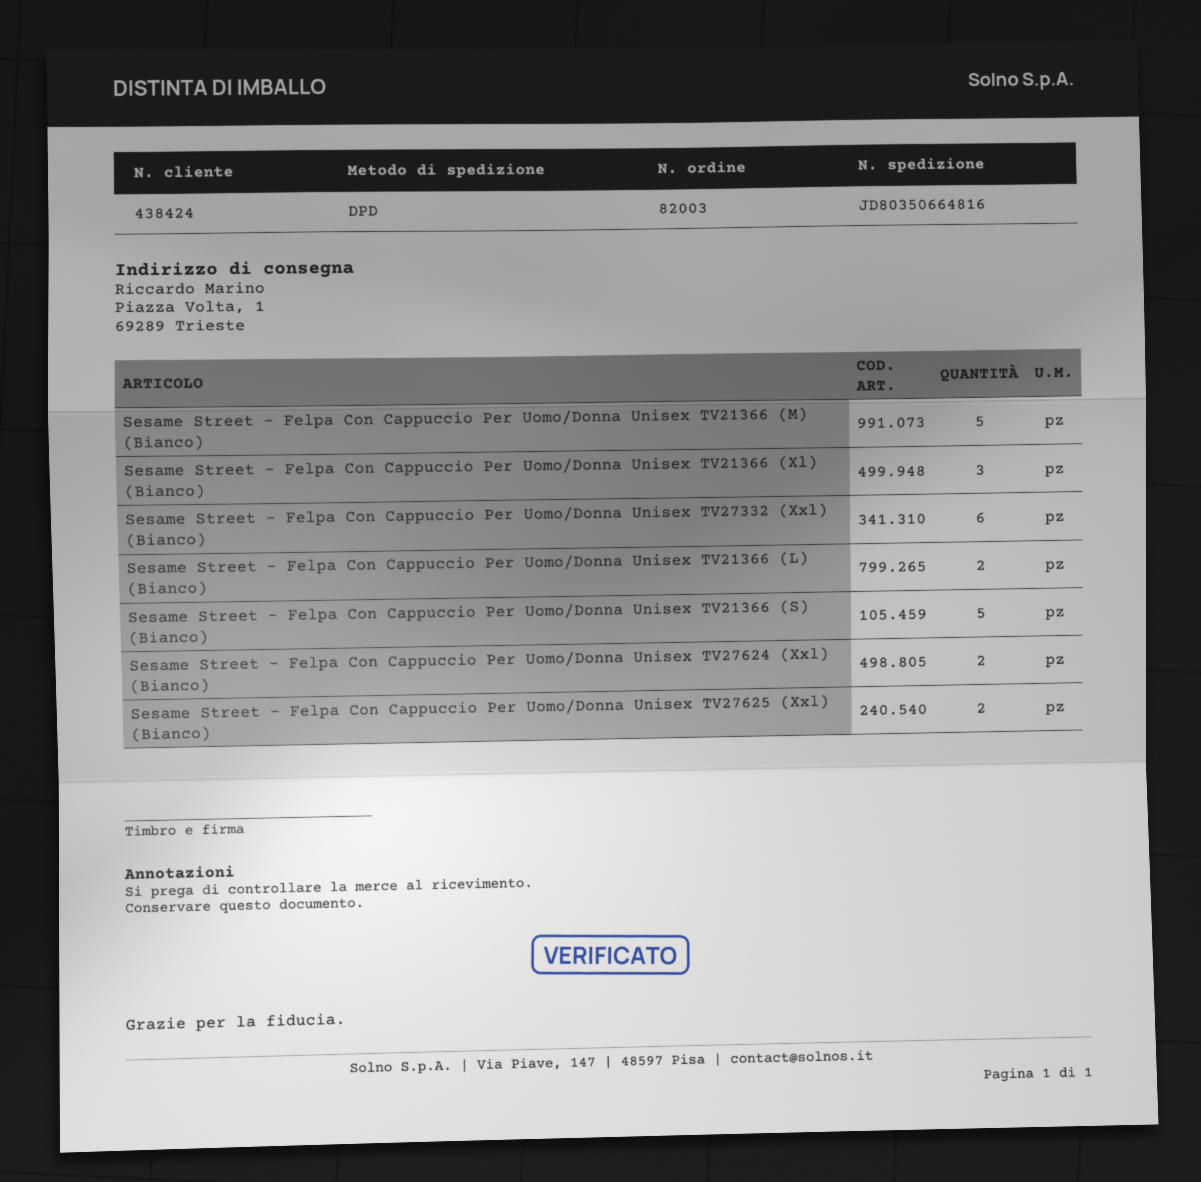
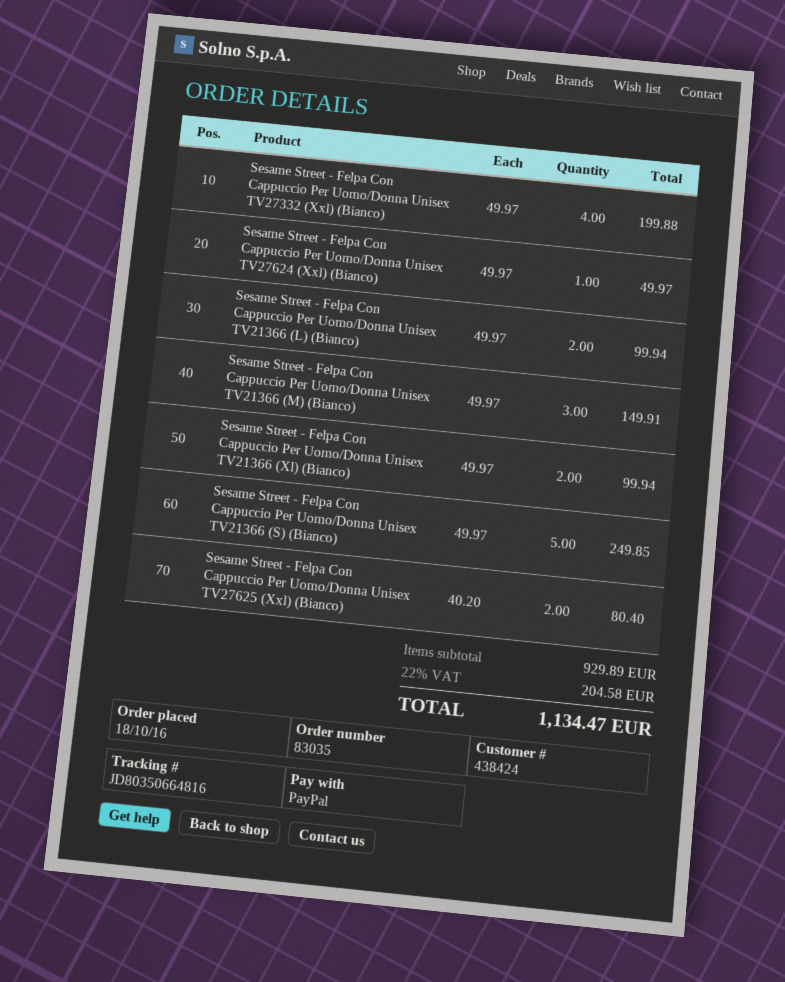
order number: 82003 -> 83035
Sesame Street - Felpa Con Cappuccio Per Uomo/Donna Unisex TV21366 (M) (Bianco): 5 -> 3
Sesame Street - Felpa Con Cappuccio Per Uomo/Donna Unisex TV21366 (Xl) (Bianco): 3 -> 2
Sesame Street - Felpa Con Cappuccio Per Uomo/Donna Unisex TV27332 (Xxl) (Bianco): 6 -> 4
Sesame Street - Felpa Con Cappuccio Per Uomo/Donna Unisex TV27624 (Xxl) (Bianco): 2 -> 1

